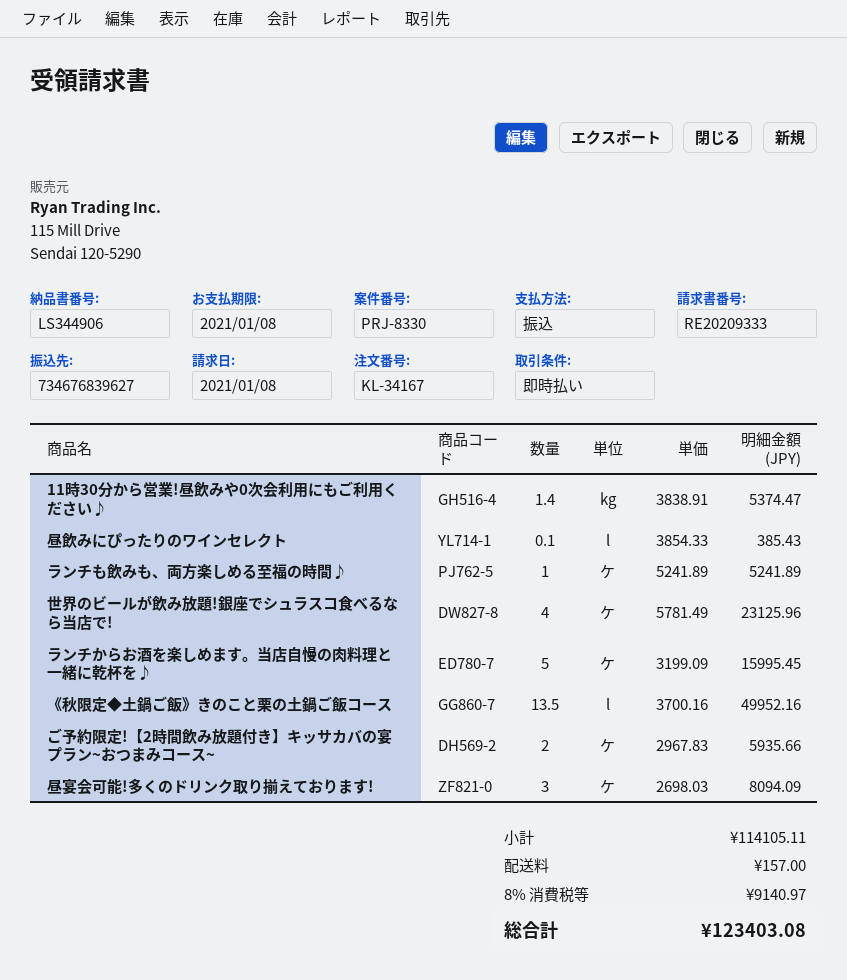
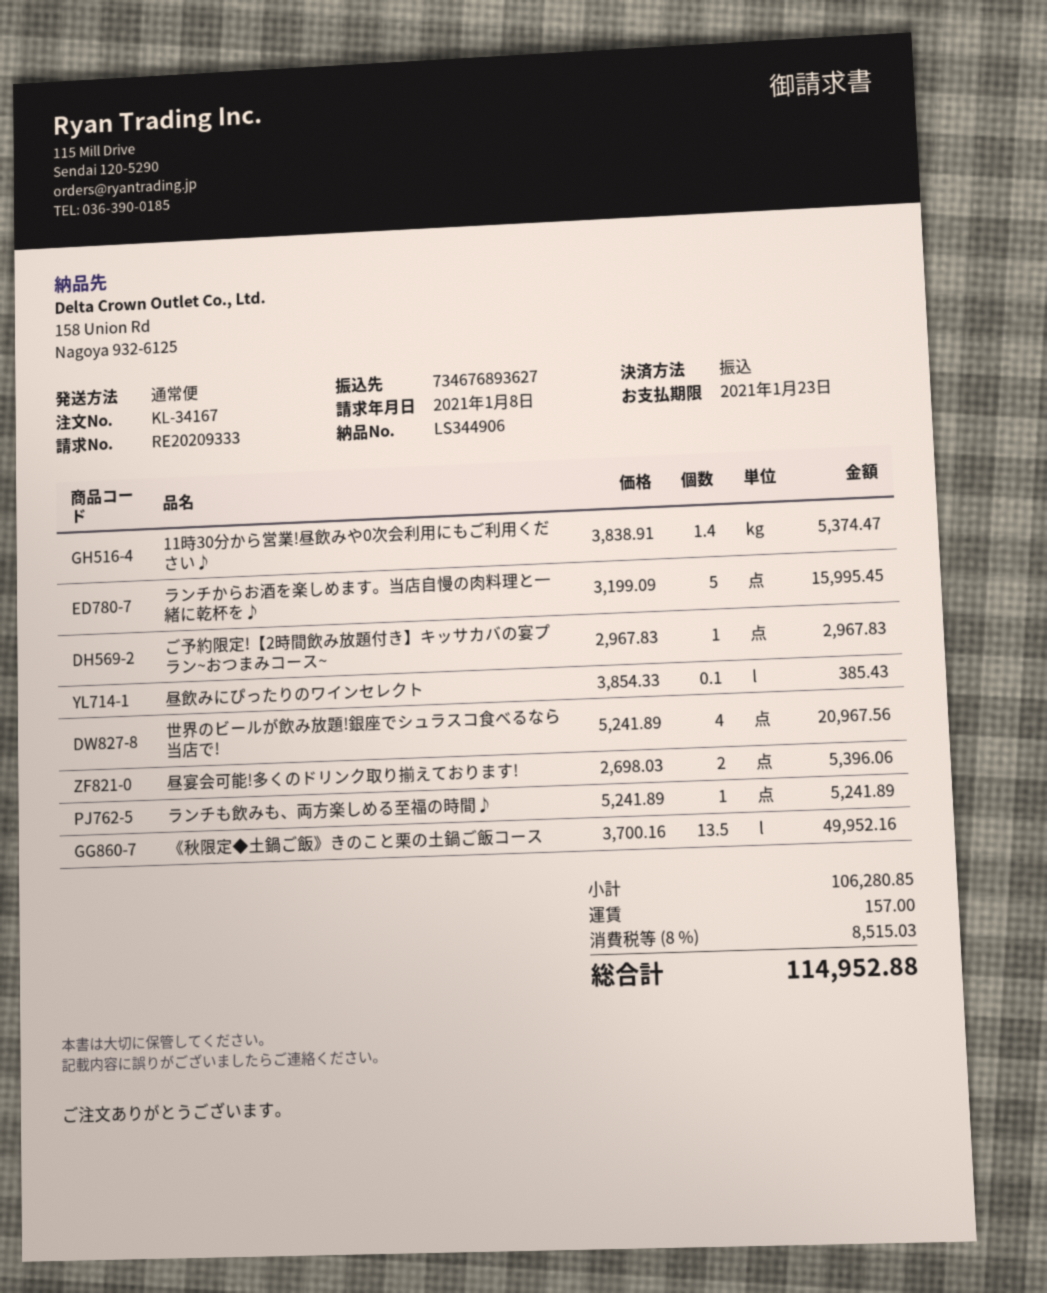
due date: 2021-01-08 -> 2021-01-23
bank account: 734676839627 -> 734676893627
世界のビールが飲み放題!銀座でシュラスコ食べるなら当店で!: 4 x 5781.49 = 23125.96 -> 4 x 5241.89 = 20967.56
ご予約限定!【2時間飲み放題付き】キッサカバの宴プラン~おつまみコース~: 2 x 2967.83 = 5935.66 -> 1 x 2967.83 = 2967.83
昼宴会可能!多くのドリンク取り揃えております!: 3 x 2698.03 = 8094.09 -> 2 x 2698.03 = 5396.06
subtotal: 114105.11 -> 106280.85
tax: 8% = 9140.97 -> 8% = 8515.03
total: 123403.08 -> 114952.88

